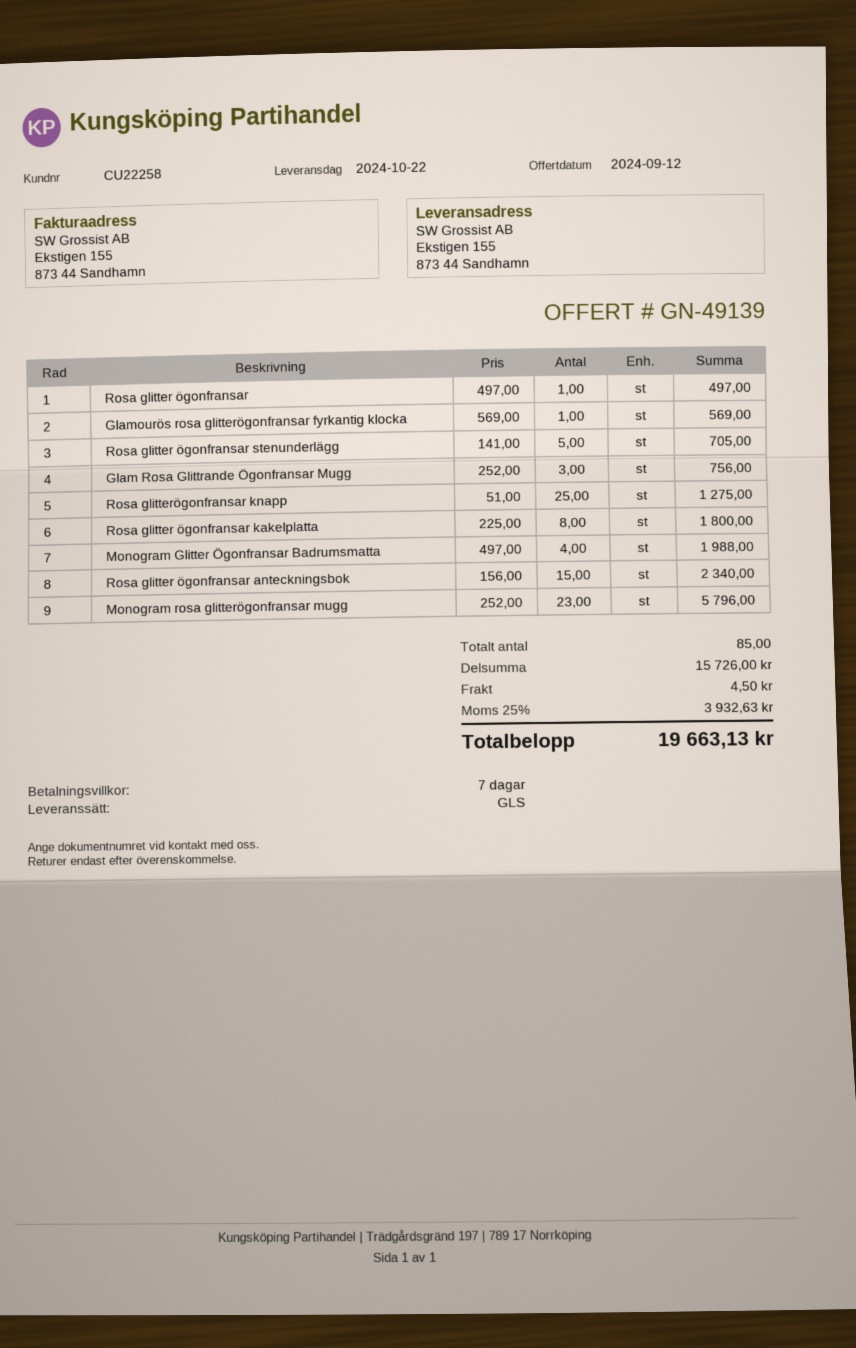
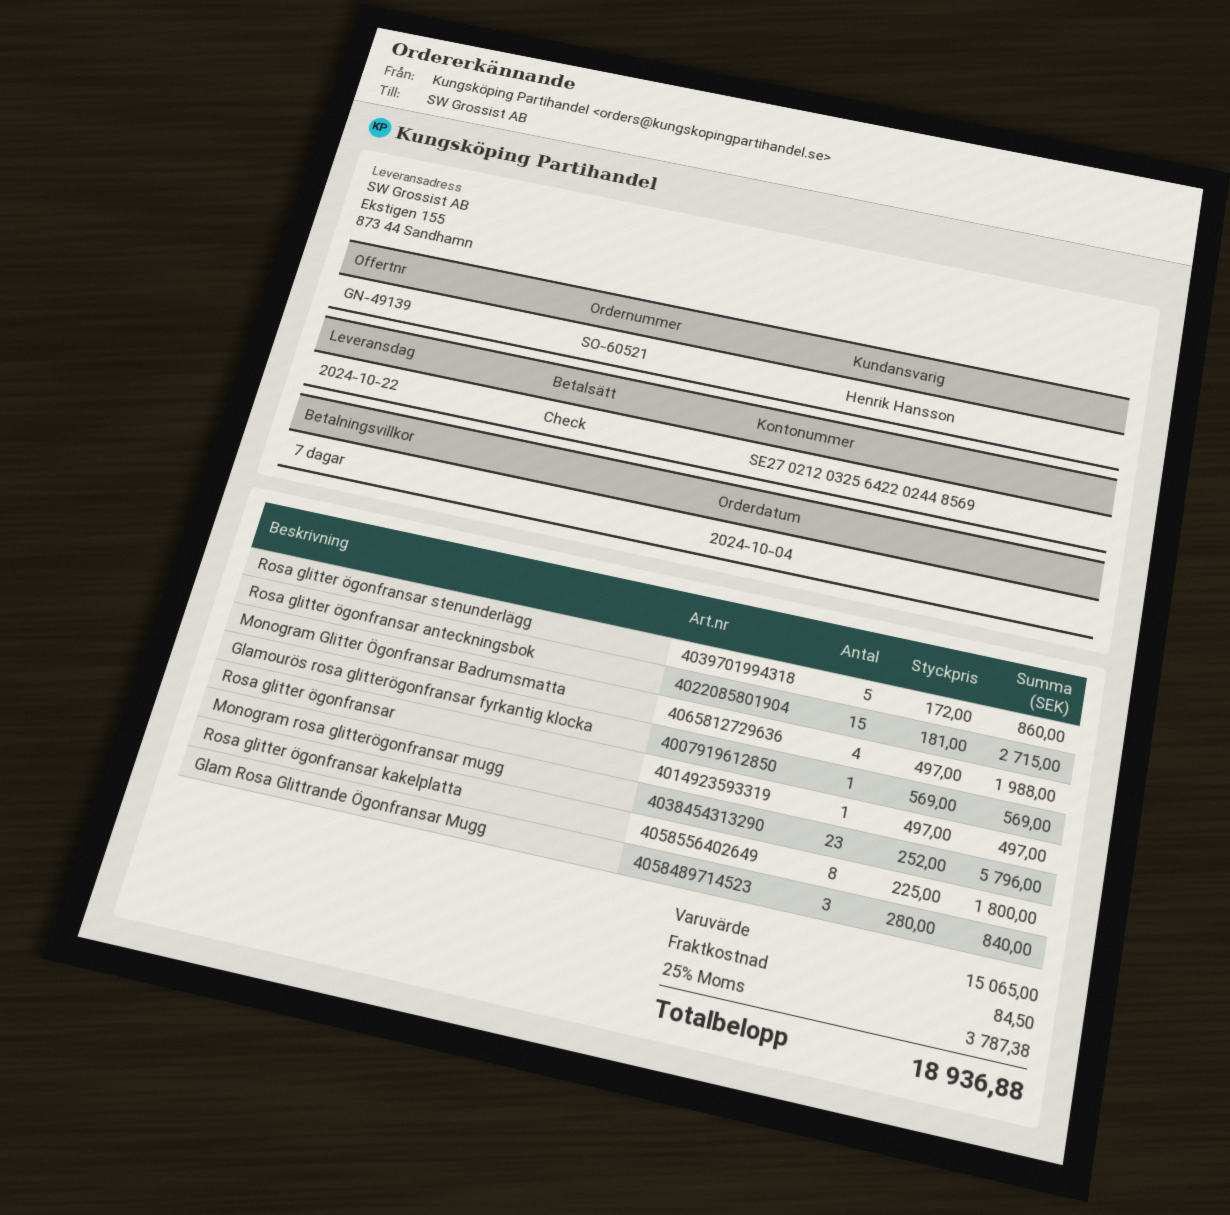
Rosa glitter ögonfransar stenunderlägg: 5 x 141.00 = 705.00 -> 5 x 172.00 = 860.00
Glam Rosa Glittrande Ögonfransar Mugg: 3 x 252.00 = 756.00 -> 3 x 280.00 = 840.00
Rosa glitterögonfransar knapp: 25 x 51.00 = 1275.00 -> none
Rosa glitter ögonfransar anteckningsbok: 15 x 156.00 = 2340.00 -> 15 x 181.00 = 2715.00
subtotal: 15726.00 -> 15065.00
shipping: 4.50 -> 84.50
tax: 25% = 3932.63 -> 25% = 3787.38
total: 19663.13 -> 18936.88

